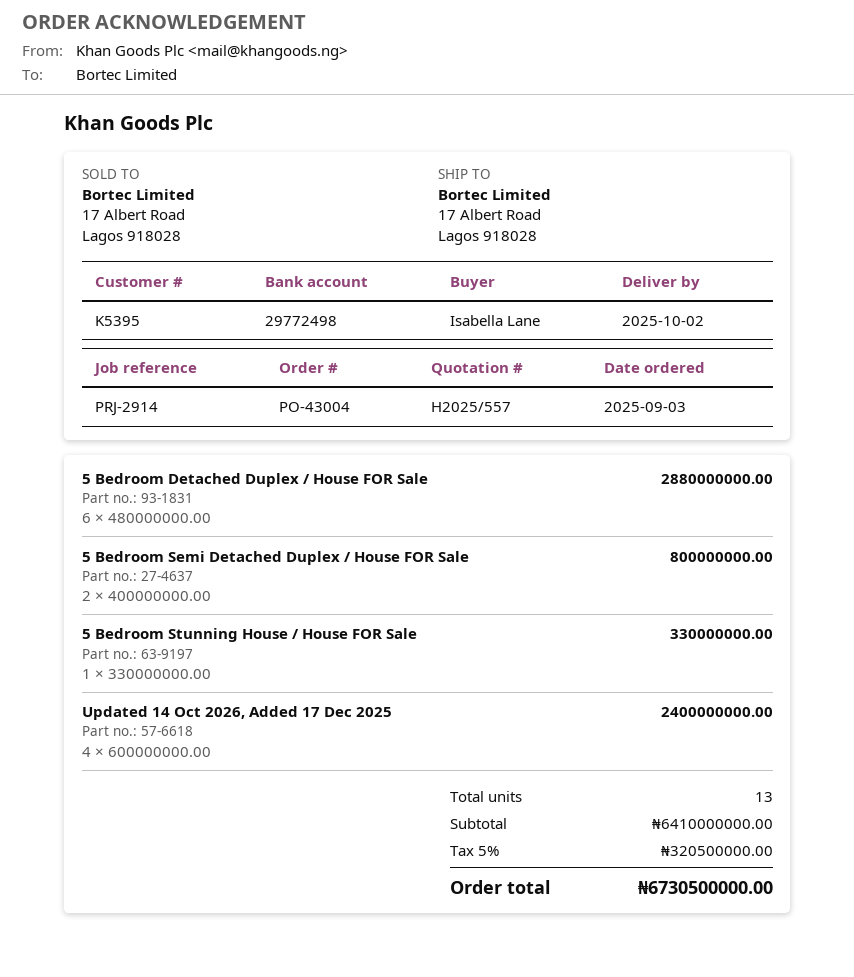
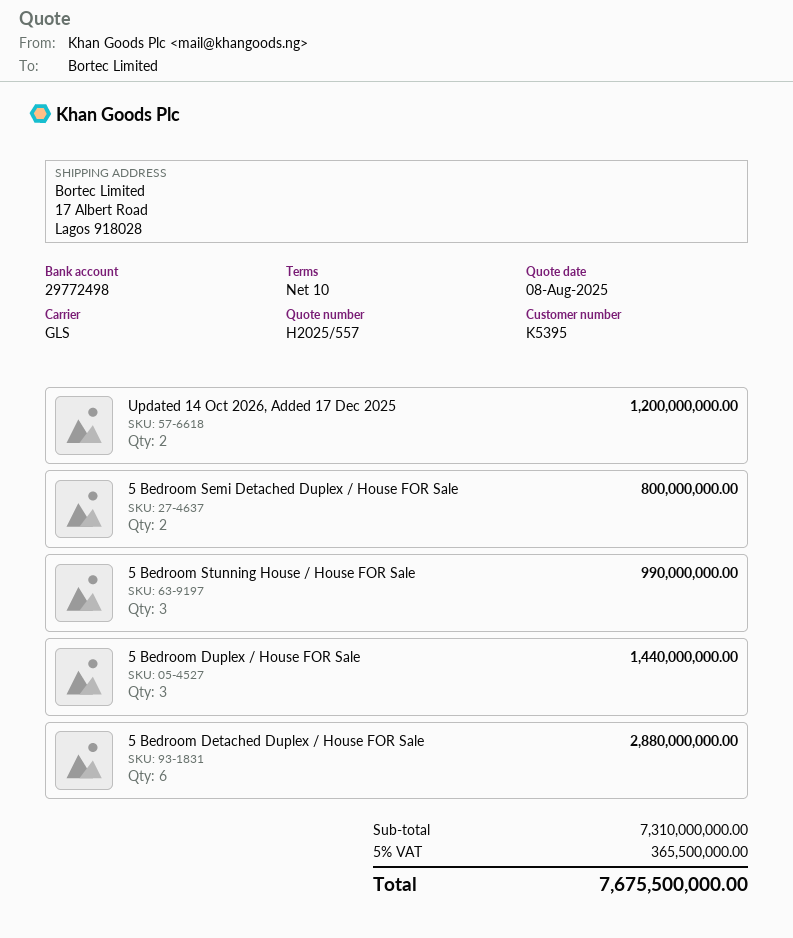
5 Bedroom Stunning House / House FOR Sale: 1 for 330000000.00 -> 3 for 990000000.00
Updated 14 Oct 2026, Added 17 Dec 2025: 4 for 2400000000.00 -> 2 for 1200000000.00
5 Bedroom Duplex / House FOR Sale: none -> 3 for 1440000000.00
subtotal: 6410000000.00 -> 7310000000.00
tax: 5% = 320500000.00 -> 5% = 365500000.00
total: 6730500000.00 -> 7675500000.00

